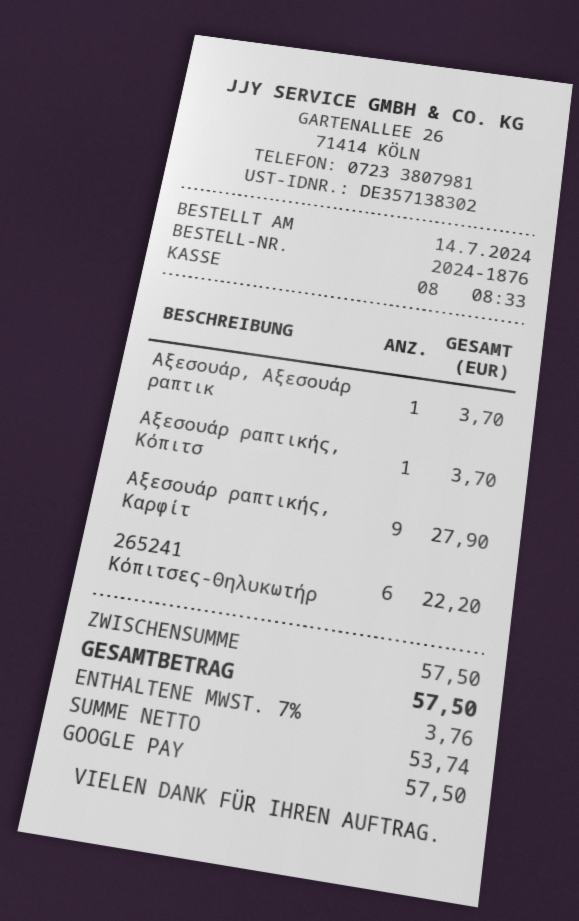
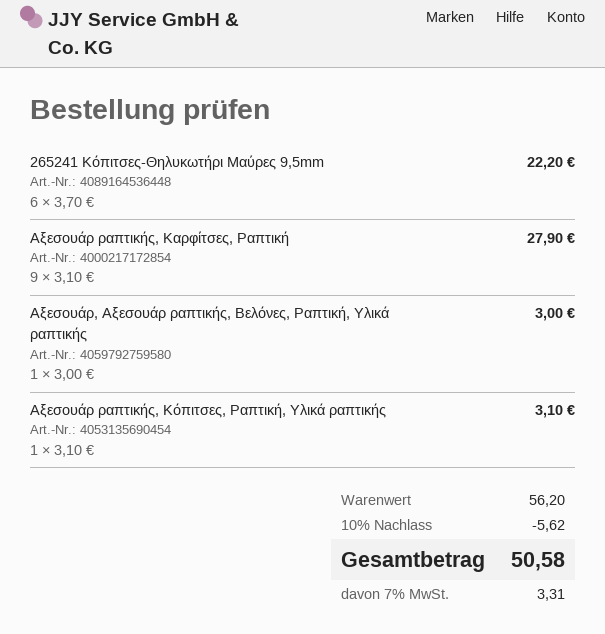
Αξεσουάρ, Αξεσουάρ ραπτικ: 1 for 3.70 -> 1 for 3.00
Αξεσουάρ ραπτικής, Κόπιτσ: 1 for 3.70 -> 1 for 3.10
subtotal: 57.50 -> 56.20
discount: none -> 10% = 5.62
tax: 7% = 3.76 -> 7% = 3.31
total: 57.50 -> 50.58

